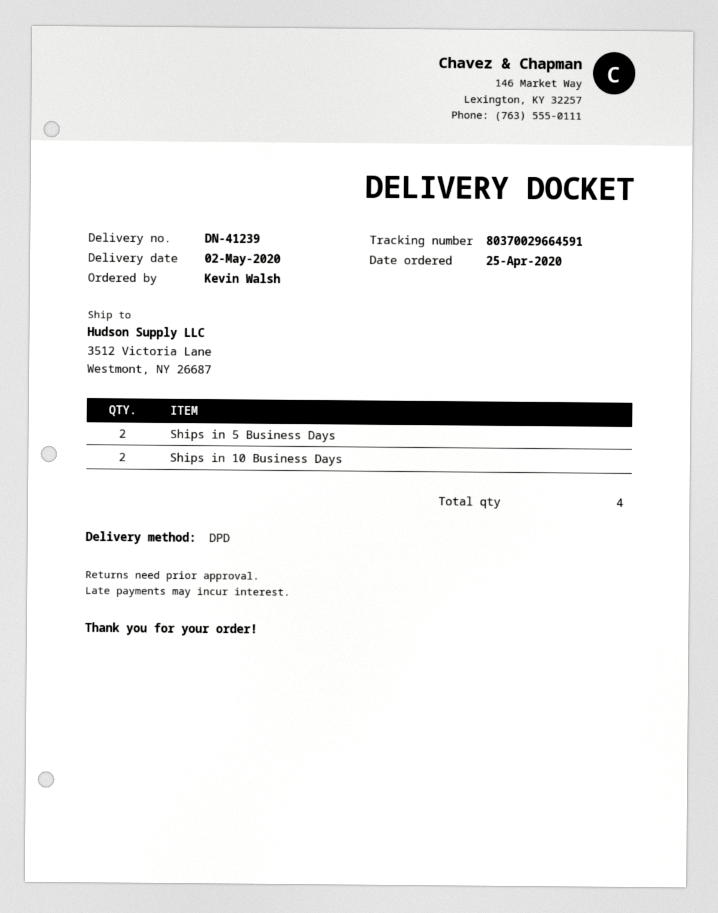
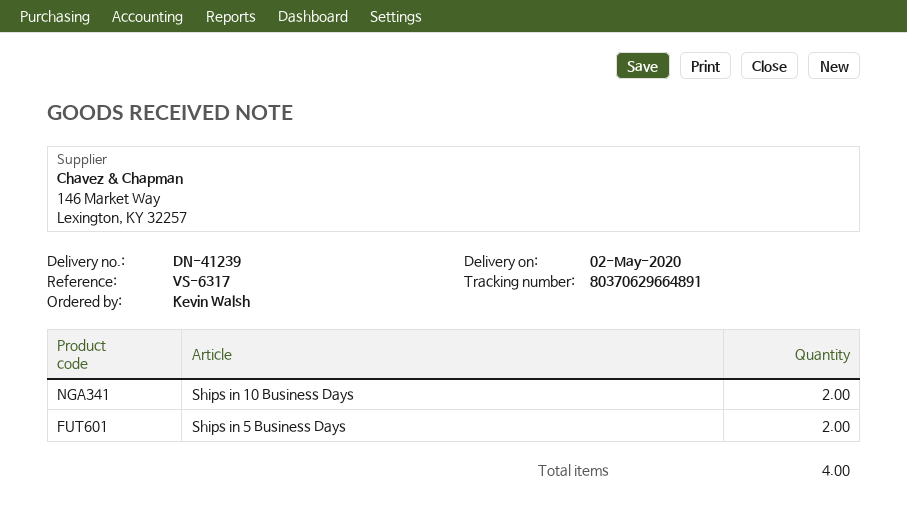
tracking number: 80370029664591 -> 80370629664891

